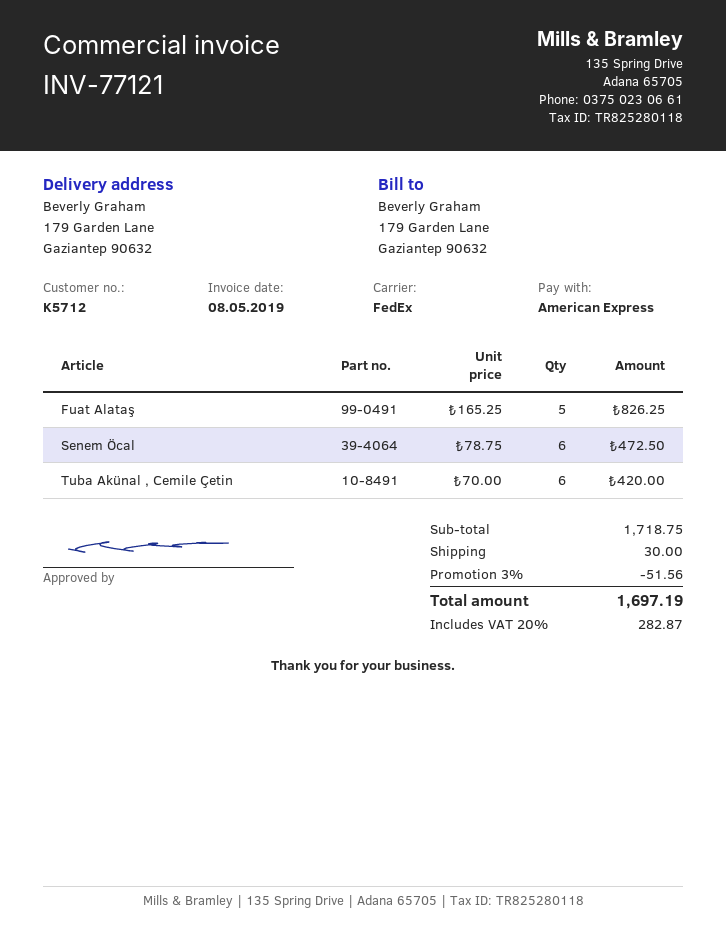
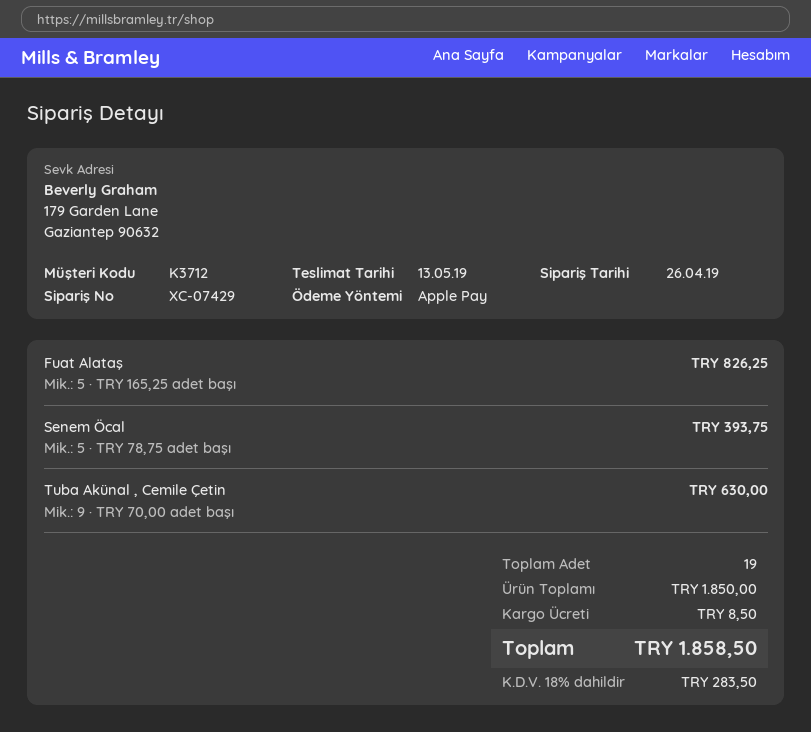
customer number: K5712 -> K3712
payment method: American Express -> Apple Pay
Senem Öcal: 6 x 78.75 = 472.50 -> 5 x 78.75 = 393.75
Tuba Akünal , Cemile Çetin: 6 x 70.00 = 420.00 -> 9 x 70.00 = 630.00
subtotal: 1718.75 -> 1850.00
discount: 3% = 51.56 -> none
shipping: 30.00 -> 8.50
tax: 20% = 282.87 -> 18% = 283.50
total: 1697.19 -> 1858.50

